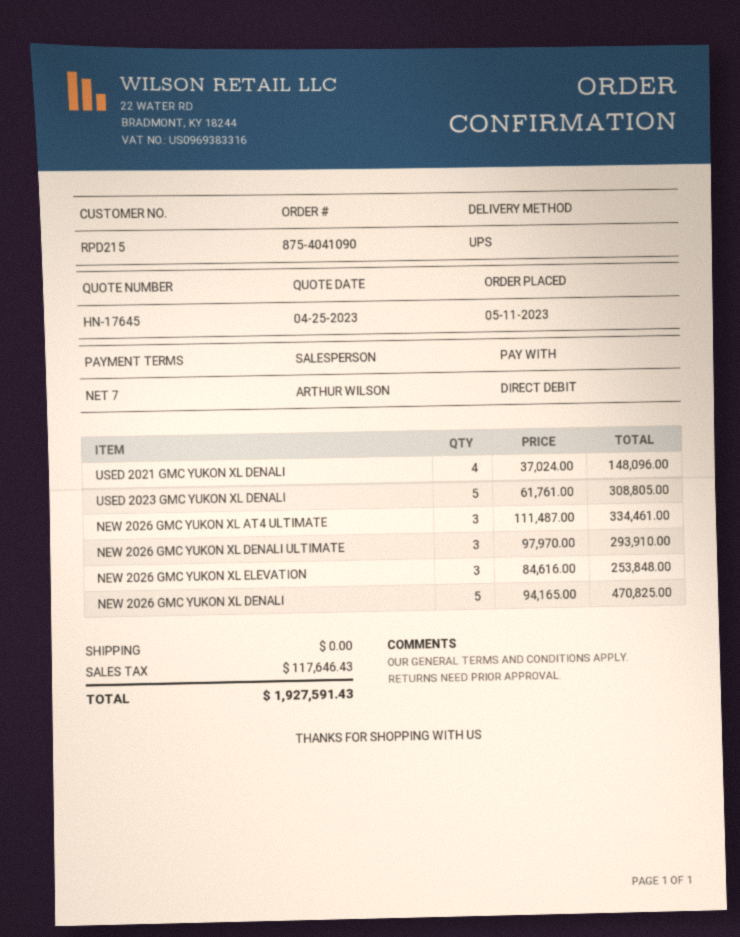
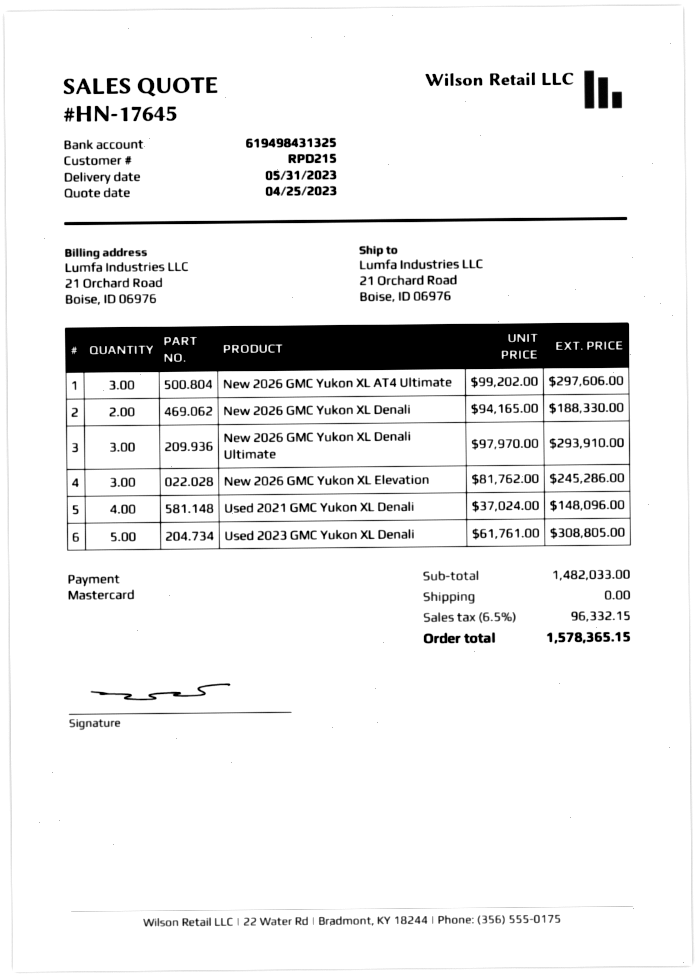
payment method: direct debit -> Mastercard
NEW 2026 GMC YUKON XL AT4 ULTIMATE: 3 x 111487.00 = 334461.00 -> 3 x 99202.00 = 297606.00
NEW 2026 GMC YUKON XL ELEVATION: 3 x 84616.00 = 253848.00 -> 3 x 81762.00 = 245286.00
NEW 2026 GMC YUKON XL DENALI: 5 x 94165.00 = 470825.00 -> 2 x 94165.00 = 188330.00
tax: 117646.43 -> 96332.15
total: 1927591.43 -> 1578365.15

